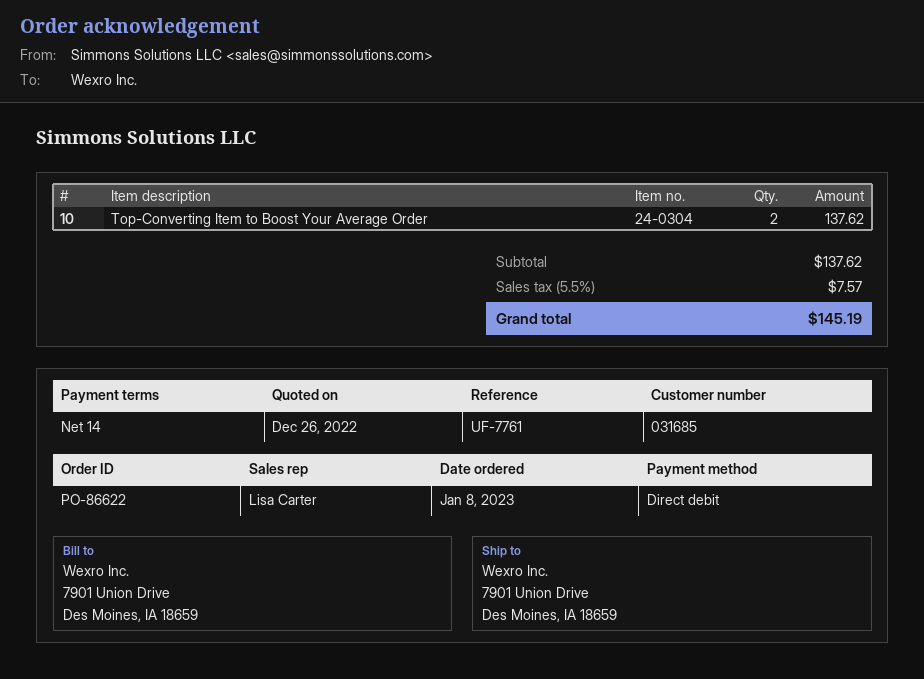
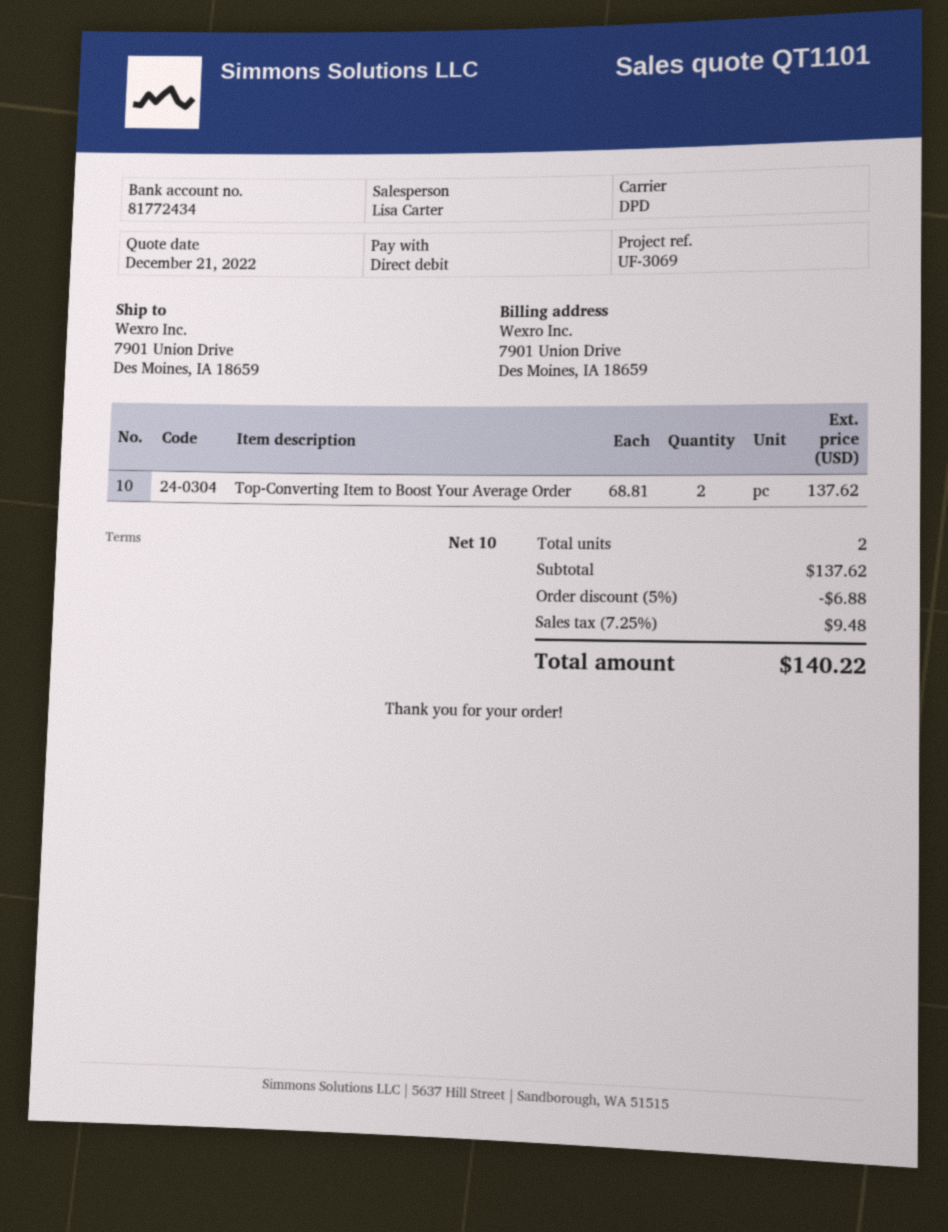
quote date: 2022-12-26 -> 2022-12-21
payment terms: 14 days -> 10 days
reference: UF-7761 -> UF-3069
discount: none -> 5% = 6.88
tax: 5.5% = 7.57 -> 7.25% = 9.48
total: 145.19 -> 140.22

